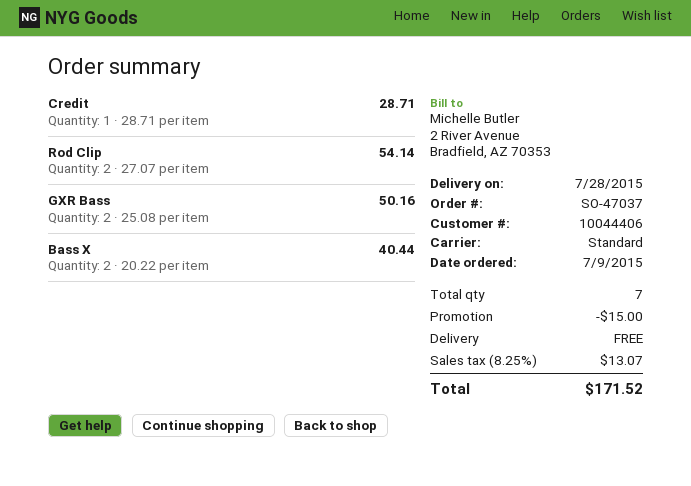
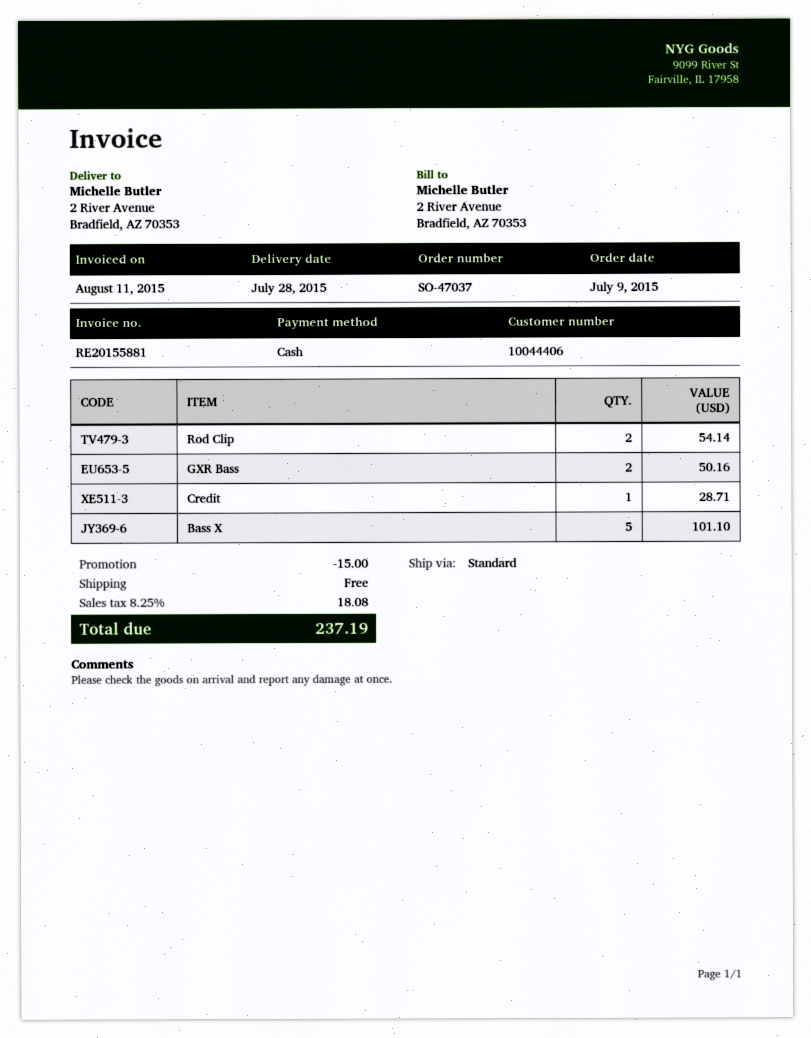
Bass X: 2 for 40.44 -> 5 for 101.10
tax: 8.25% = 13.07 -> 8.25% = 18.08
total: 171.52 -> 237.19

